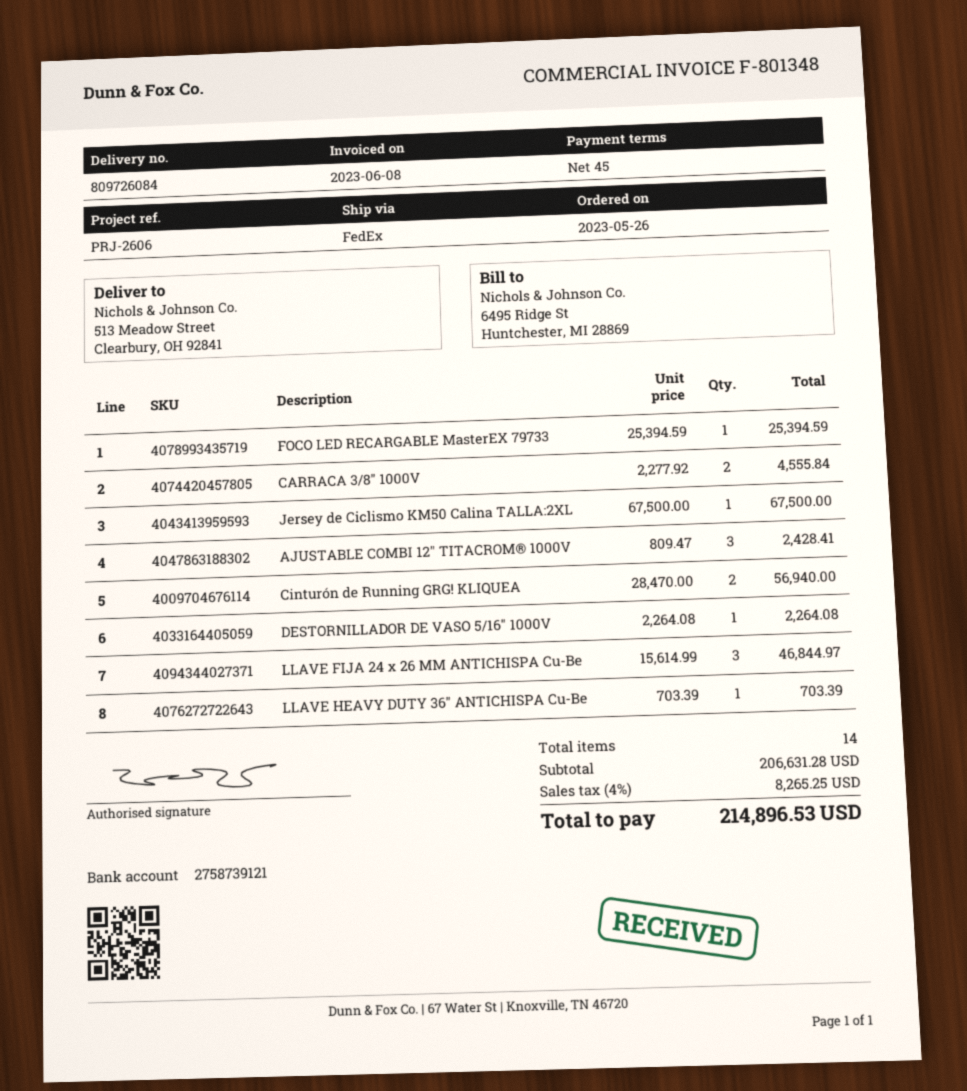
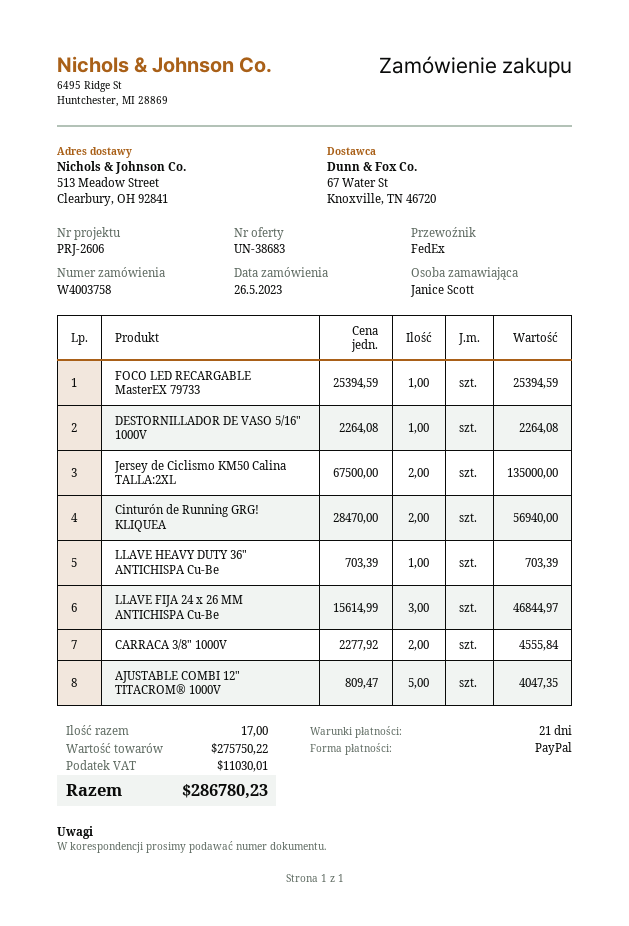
payment terms: 45 days -> 21 days
Jersey de Ciclismo KM50 Calina TALLA:2XL: 1 x 67500.00 = 67500.00 -> 2 x 67500.00 = 135000.00
AJUSTABLE COMBI 12" TITACROM® 1000V: 3 x 809.47 = 2428.41 -> 5 x 809.47 = 4047.35
total quantity: 14 -> 17
subtotal: 206631.28 -> 275750.22
tax: 8265.25 -> 11030.01
total: 214896.53 -> 286780.23

